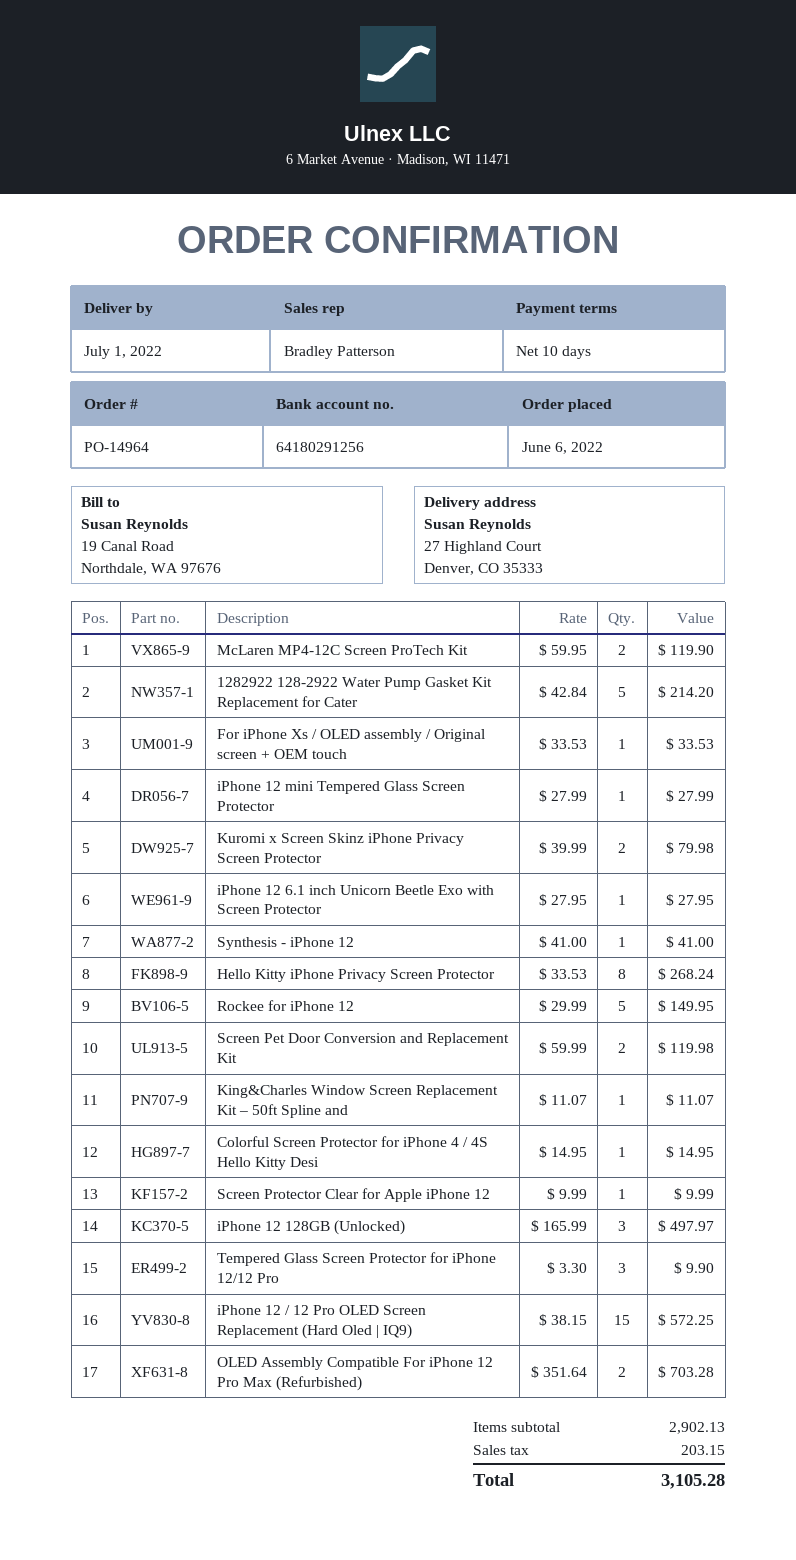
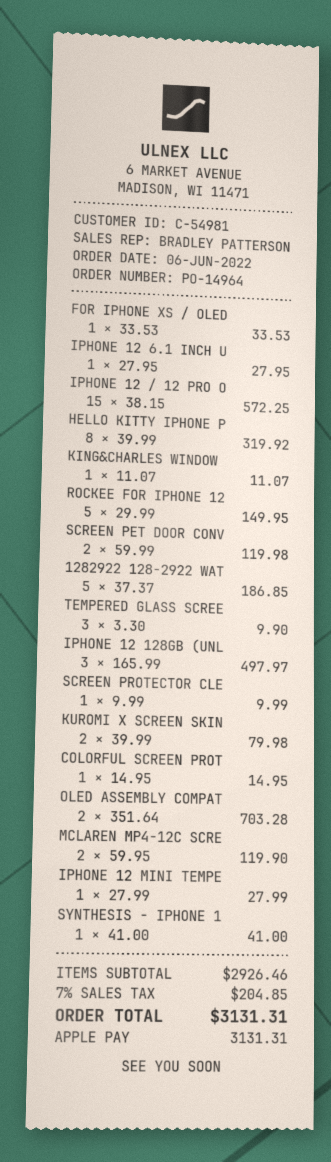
1282922 128-2922 Water Pump Gasket Kit Replacement for Cater: 5 x 42.84 = 214.20 -> 5 x 37.37 = 186.85
Hello Kitty iPhone Privacy Screen Protector: 8 x 33.53 = 268.24 -> 8 x 39.99 = 319.92
subtotal: 2902.13 -> 2926.46
tax: 203.15 -> 204.85
total: 3105.28 -> 3131.31

